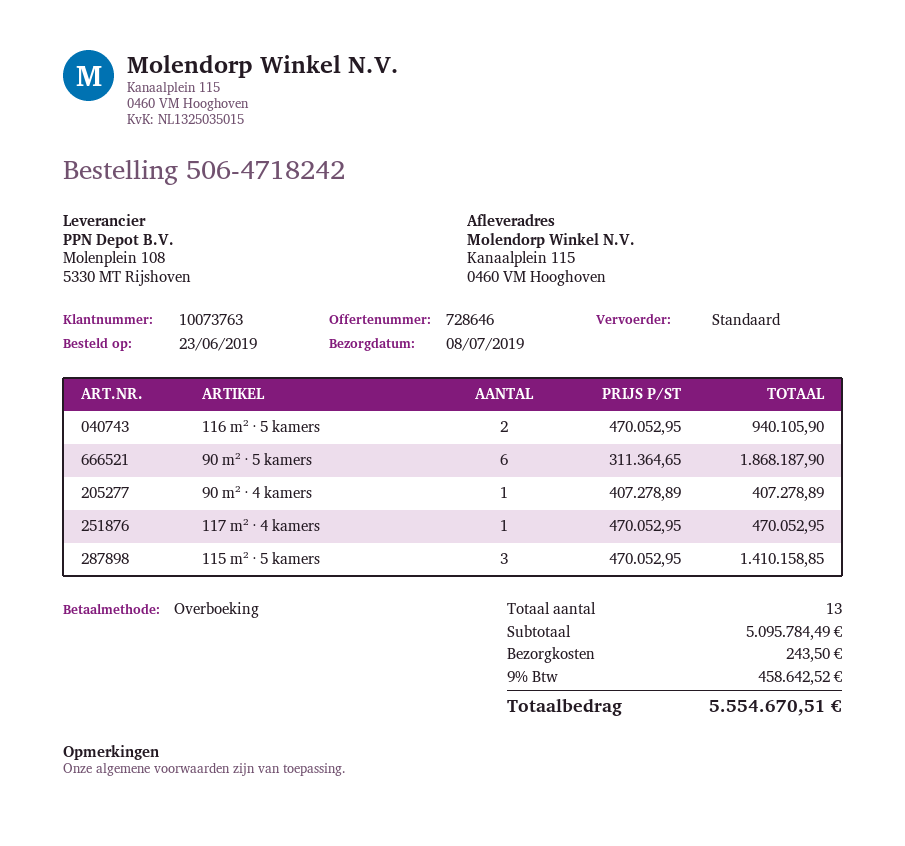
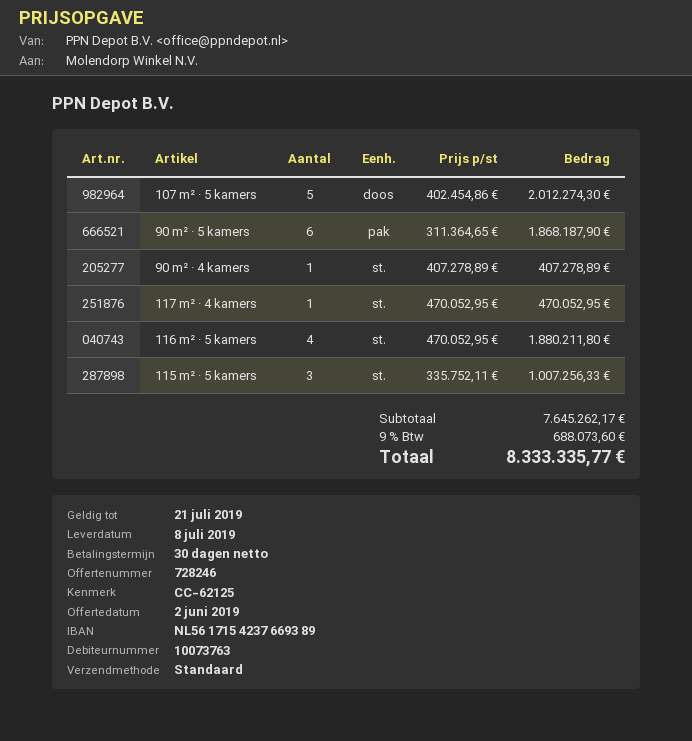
quote number: 728646 -> 728246
116 m² · 5 kamers: 2 x 470052.95 = 940105.90 -> 4 x 470052.95 = 1880211.80
115 m² · 5 kamers: 3 x 470052.95 = 1410158.85 -> 3 x 335752.11 = 1007256.33
107 m² · 5 kamers: none -> 5 x 402454.86 = 2012274.30
subtotal: 5095784.49 -> 7645262.17
shipping: 243.50 -> none
tax: 9% = 458642.52 -> 9% = 688073.60
total: 5554670.51 -> 8333335.77

